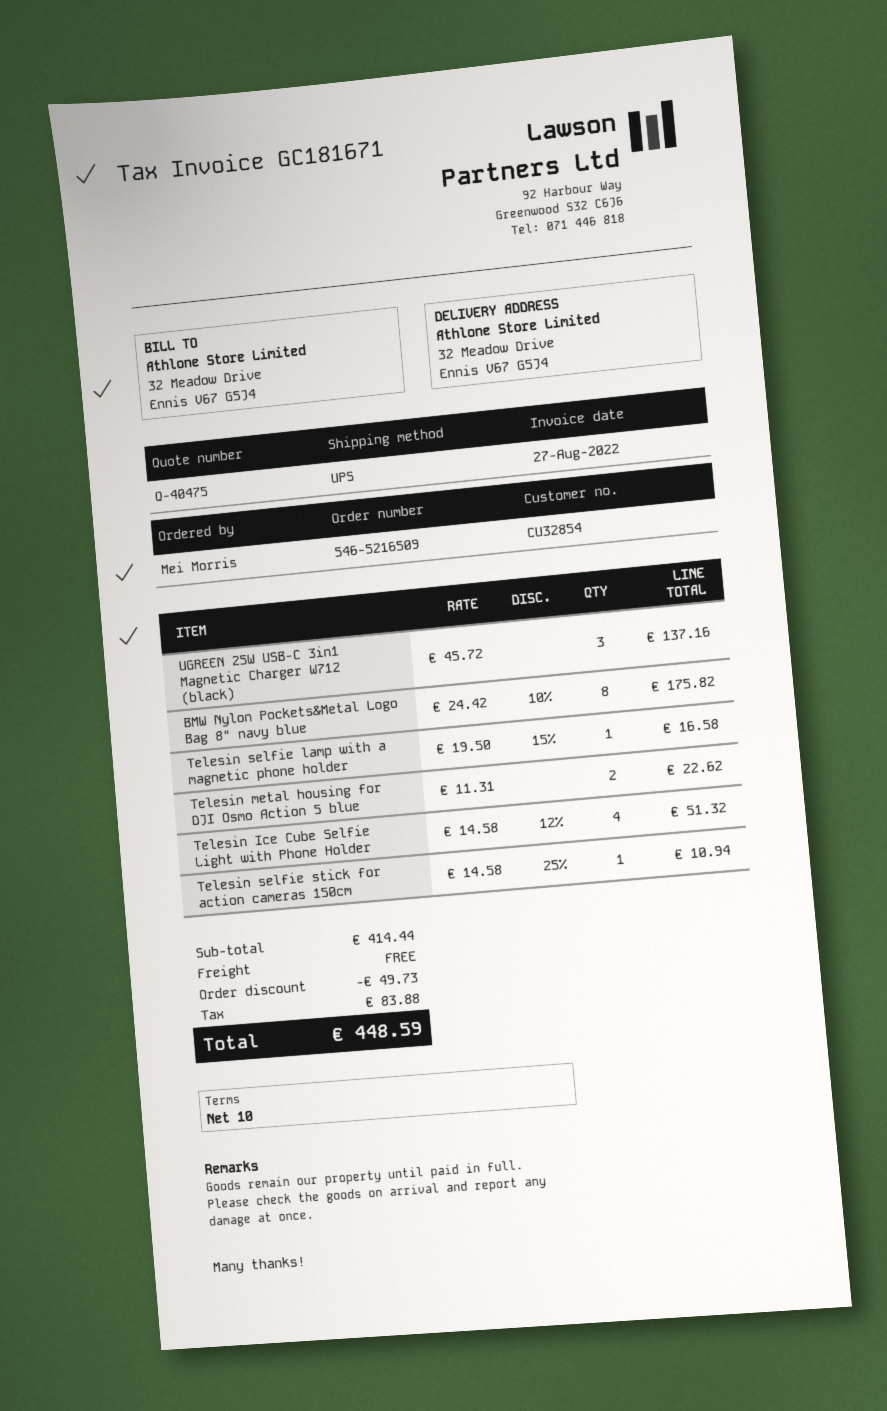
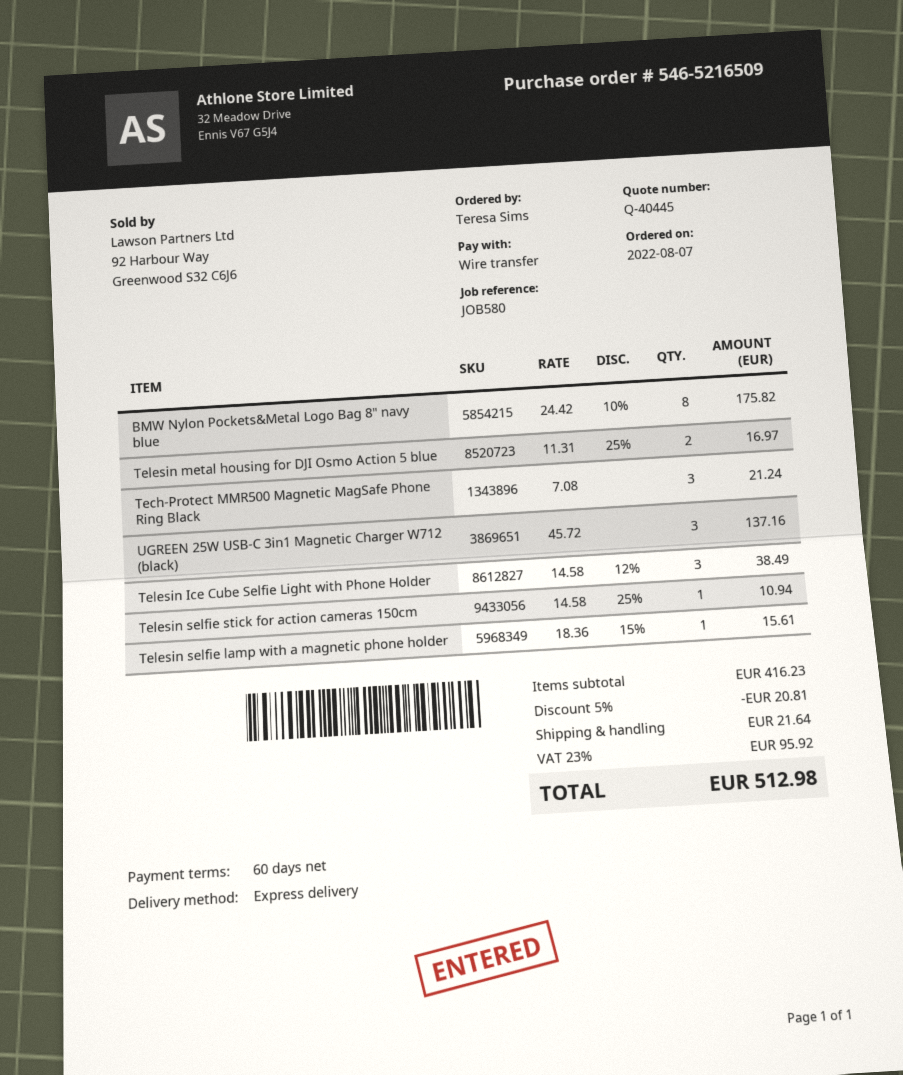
quote number: Q-40475 -> Q-40445
payment terms: 10 days -> 60 days
ordered by: Mei Morris -> Teresa Sims
shipping method: UPS -> express
Telesin selfie lamp with a magnetic phone holder: 1 x 19.50 - 15% = 16.58 -> 1 x 18.36 - 15% = 15.61
Telesin metal housing for DJI Osmo Action 5 blue: 2 x 11.31 = 22.62 -> 2 x 11.31 - 25% = 16.97
Telesin Ice Cube Selfie Light with Phone Holder: 4 x 14.58 - 12% = 51.32 -> 3 x 14.58 - 12% = 38.49
Tech-Protect MMR500 Magnetic MagSafe Phone Ring Black: none -> 3 x 7.08 = 21.24
subtotal: 414.44 -> 416.23
discount: 49.73 -> 20.81
shipping: 0.00 -> 21.64
tax: 83.88 -> 95.92
total: 448.59 -> 512.98

